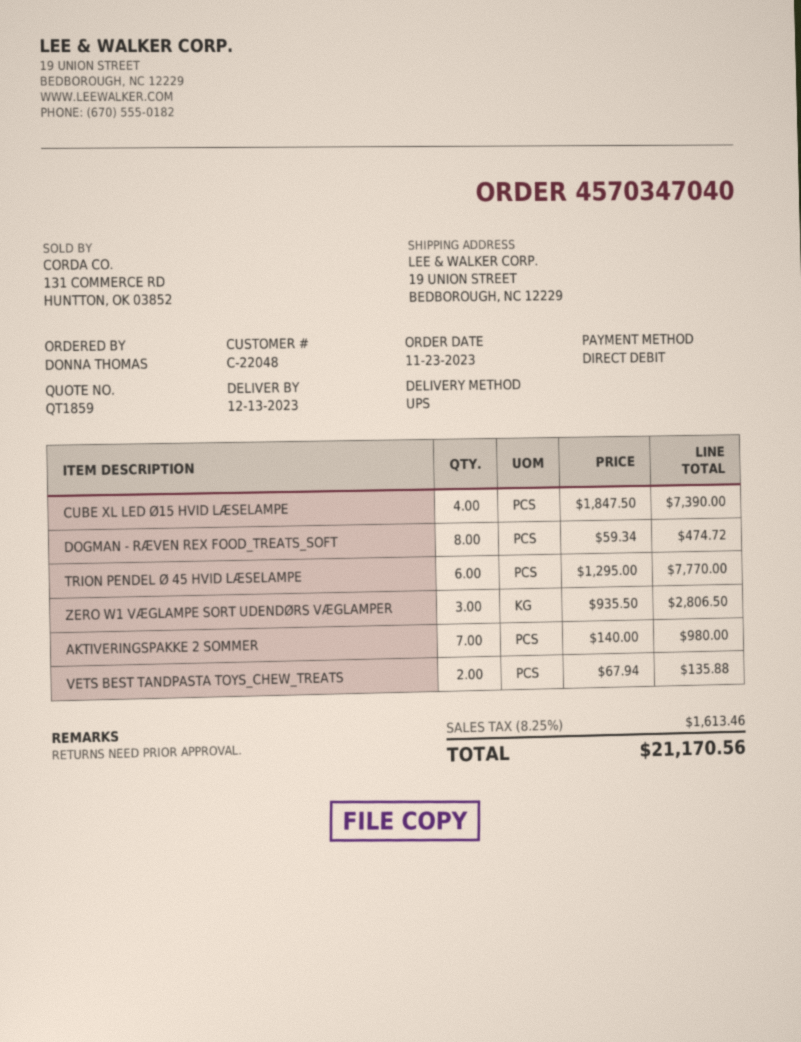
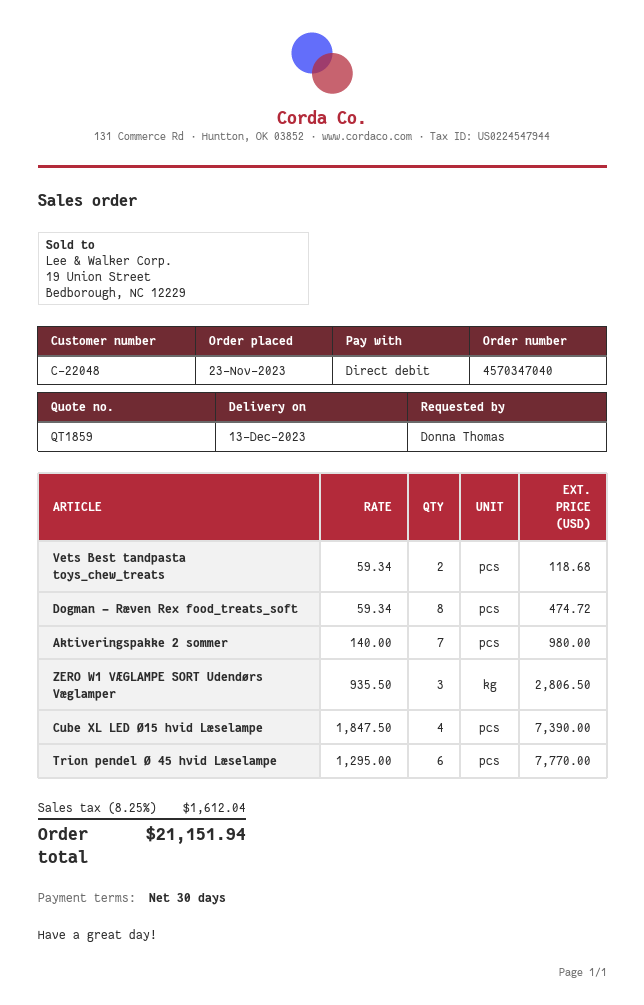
VETS BEST TANDPASTA TOYS_CHEW_TREATS: 2 x 67.94 = 135.88 -> 2 x 59.34 = 118.68
tax: 8.25% = 1613.46 -> 8.25% = 1612.04
total: 21170.56 -> 21151.94

